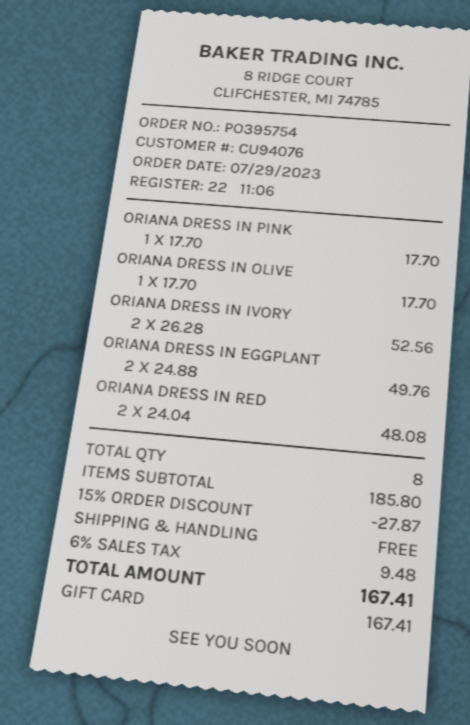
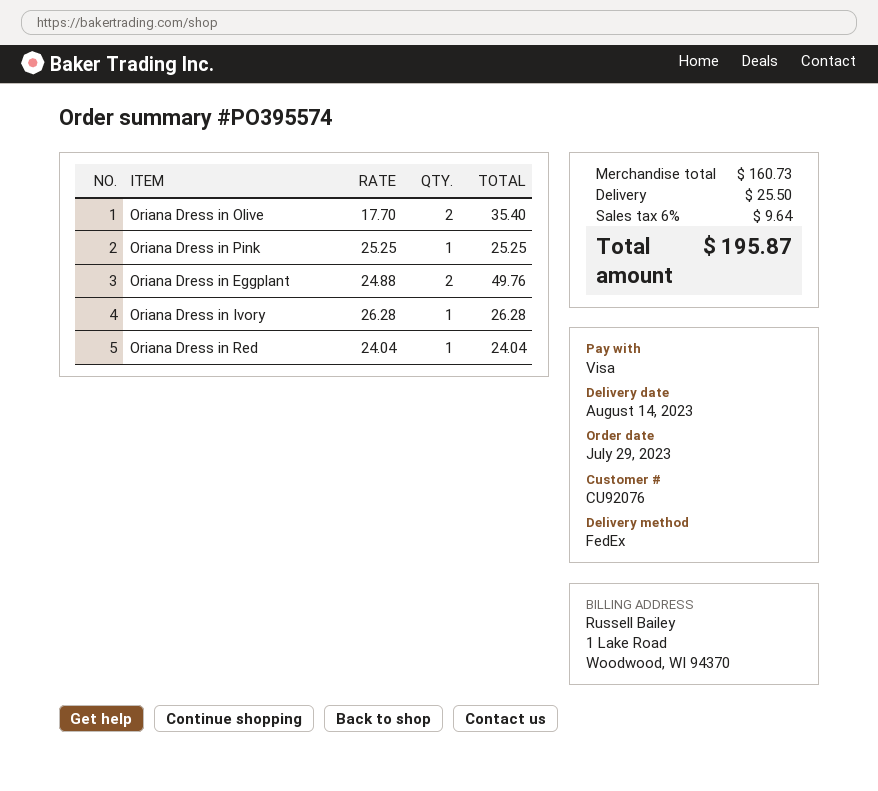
order number: PO395754 -> PO395574
customer number: CU94076 -> CU92076
payment method: gift card -> Visa
ORIANA DRESS IN PINK: 1 x 17.70 = 17.70 -> 1 x 25.25 = 25.25
ORIANA DRESS IN OLIVE: 1 x 17.70 = 17.70 -> 2 x 17.70 = 35.40
ORIANA DRESS IN IVORY: 2 x 26.28 = 52.56 -> 1 x 26.28 = 26.28
ORIANA DRESS IN RED: 2 x 24.04 = 48.08 -> 1 x 24.04 = 24.04
subtotal: 185.80 -> 160.73
discount: 15% = 27.87 -> none
shipping: 0.00 -> 25.50
tax: 6% = 9.48 -> 6% = 9.64
total: 167.41 -> 195.87

